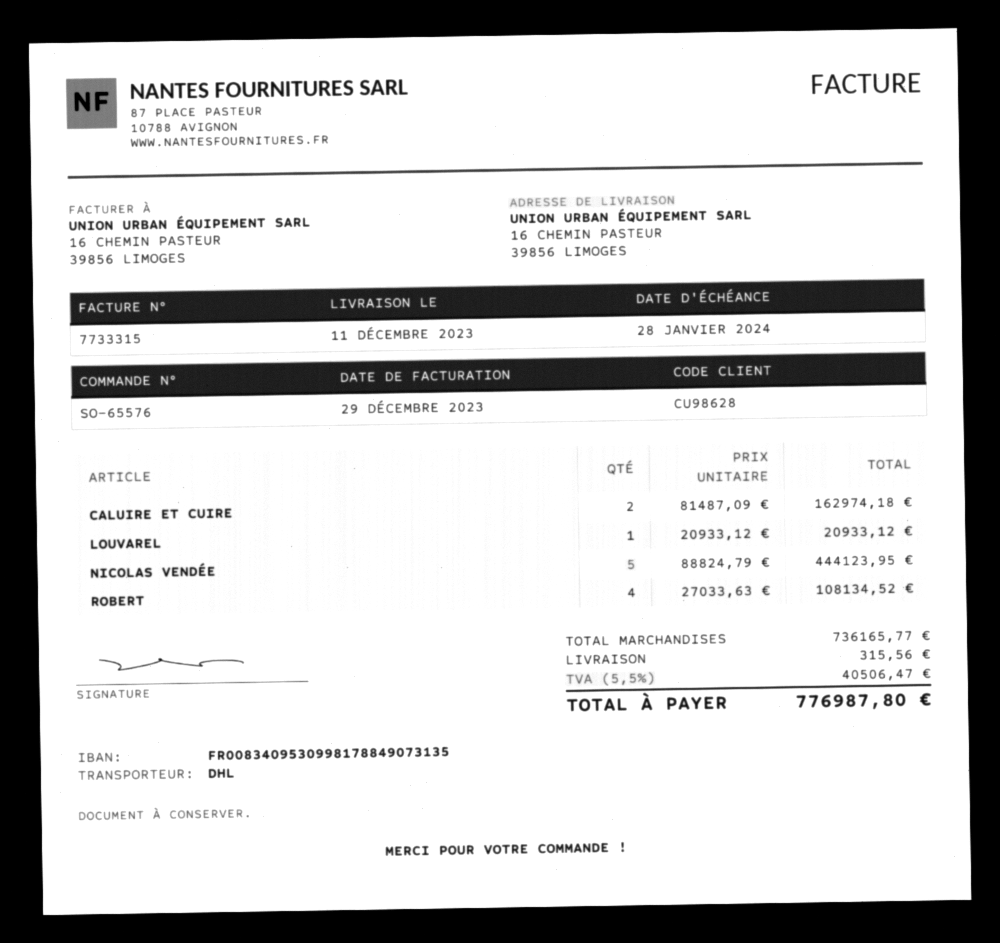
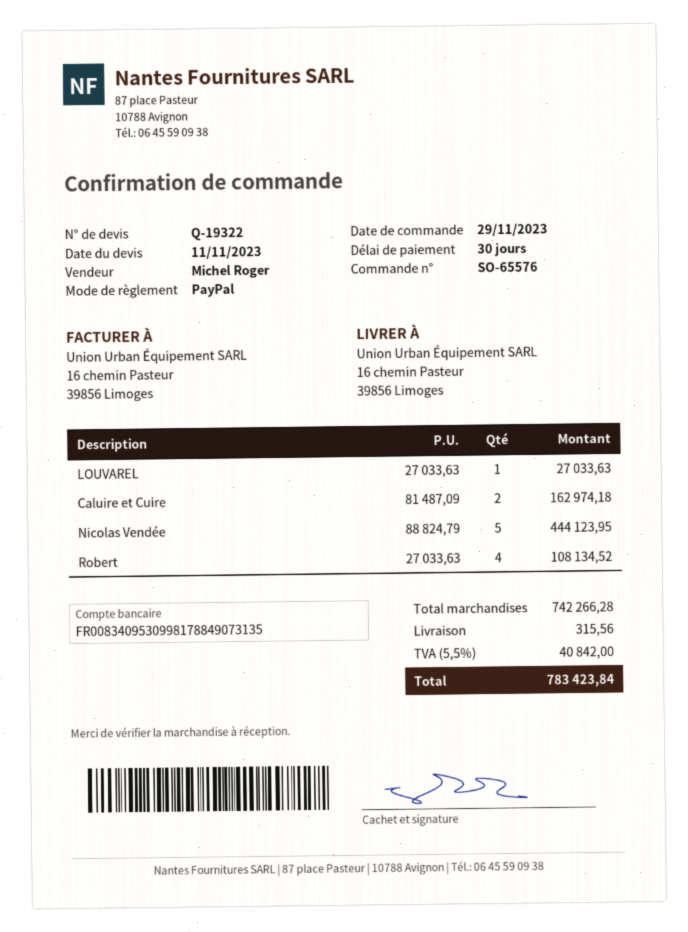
LOUVAREL: 1 x 20933.12 = 20933.12 -> 1 x 27033.63 = 27033.63
subtotal: 736165.77 -> 742266.28
tax: 5.5% = 40506.47 -> 5.5% = 40842.00
total: 776987.80 -> 783423.84

